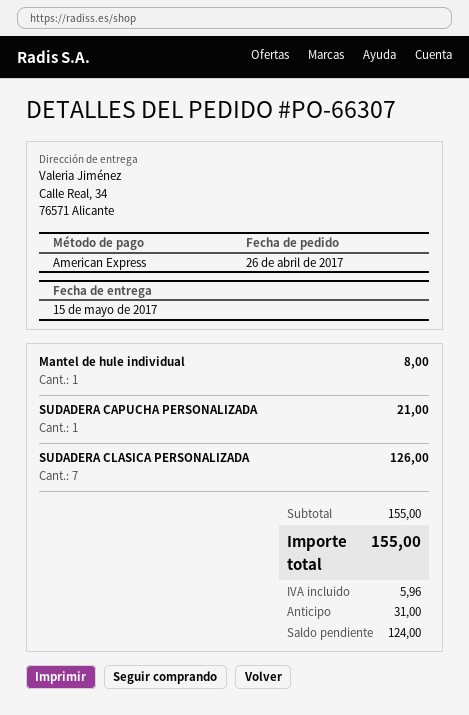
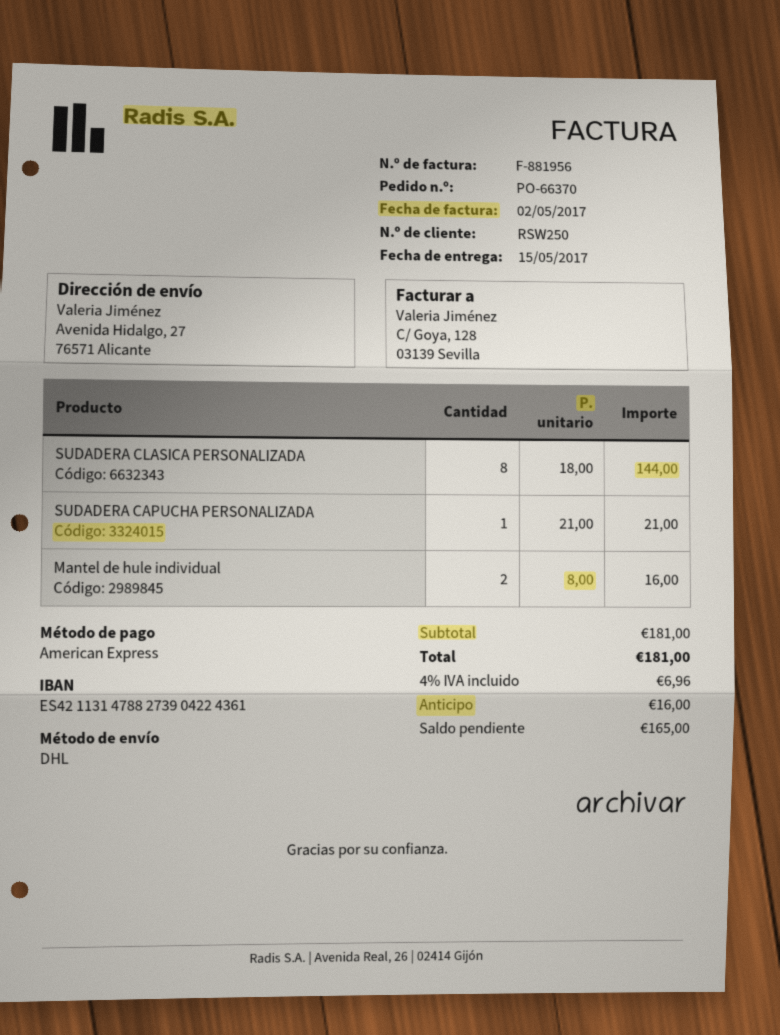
order number: PO-66307 -> PO-66370
ship to: Calle Real, 34, 76571 Alicante -> Avenida Hidalgo, 27, 76571 Alicante
Mantel de hule individual: 1 for 8.00 -> 2 for 16.00
SUDADERA CLASICA PERSONALIZADA: 7 for 126.00 -> 8 for 144.00
subtotal: 155.00 -> 181.00
tax: 5.96 -> 6.96
total: 155.00 -> 181.00
deposit: 31.00 -> 16.00
balance: 124.00 -> 165.00

